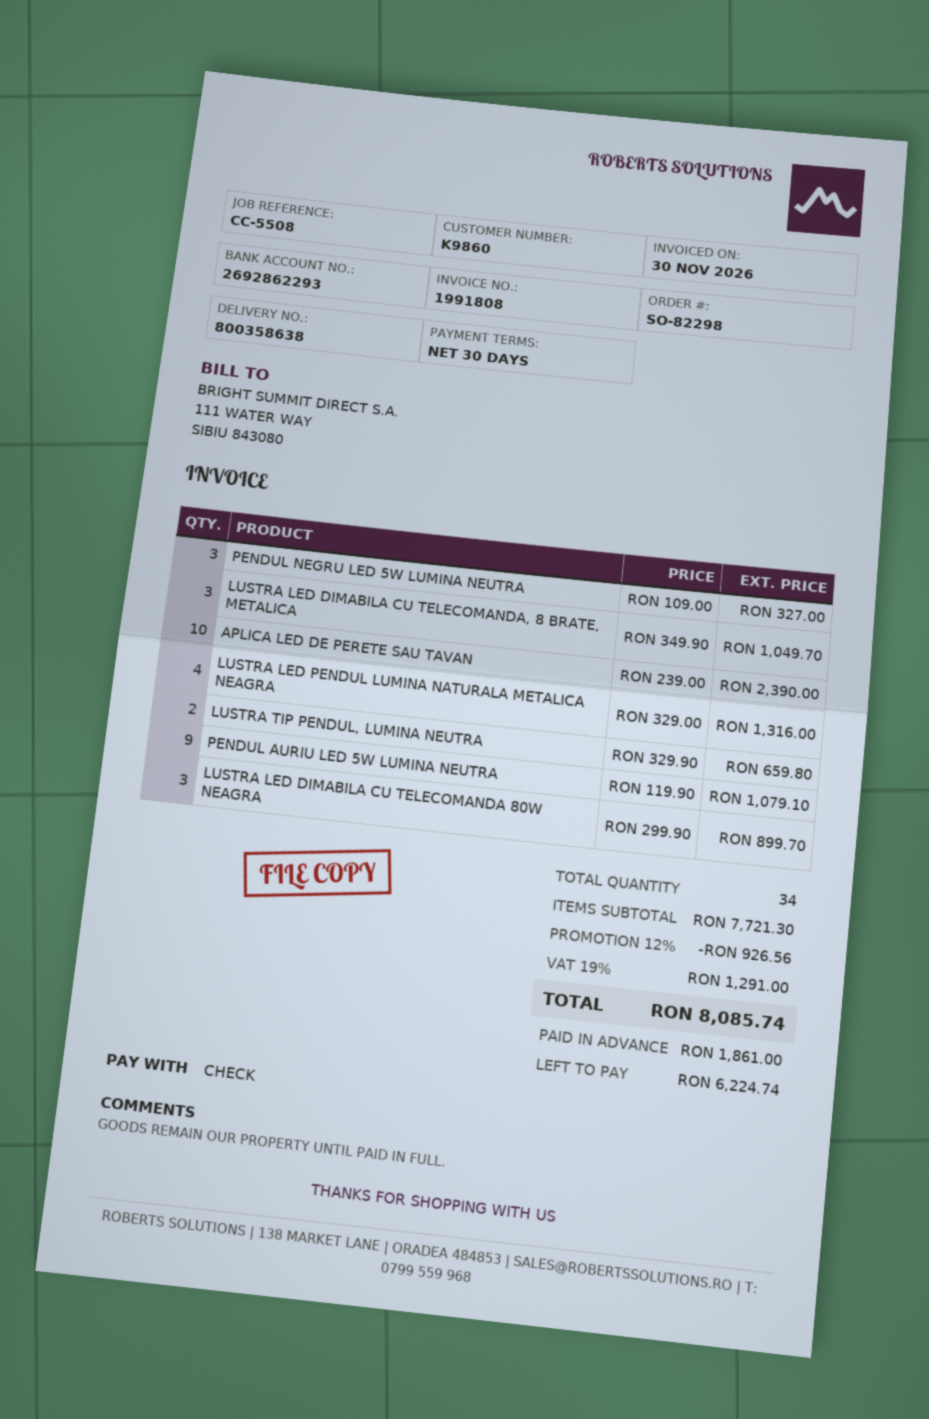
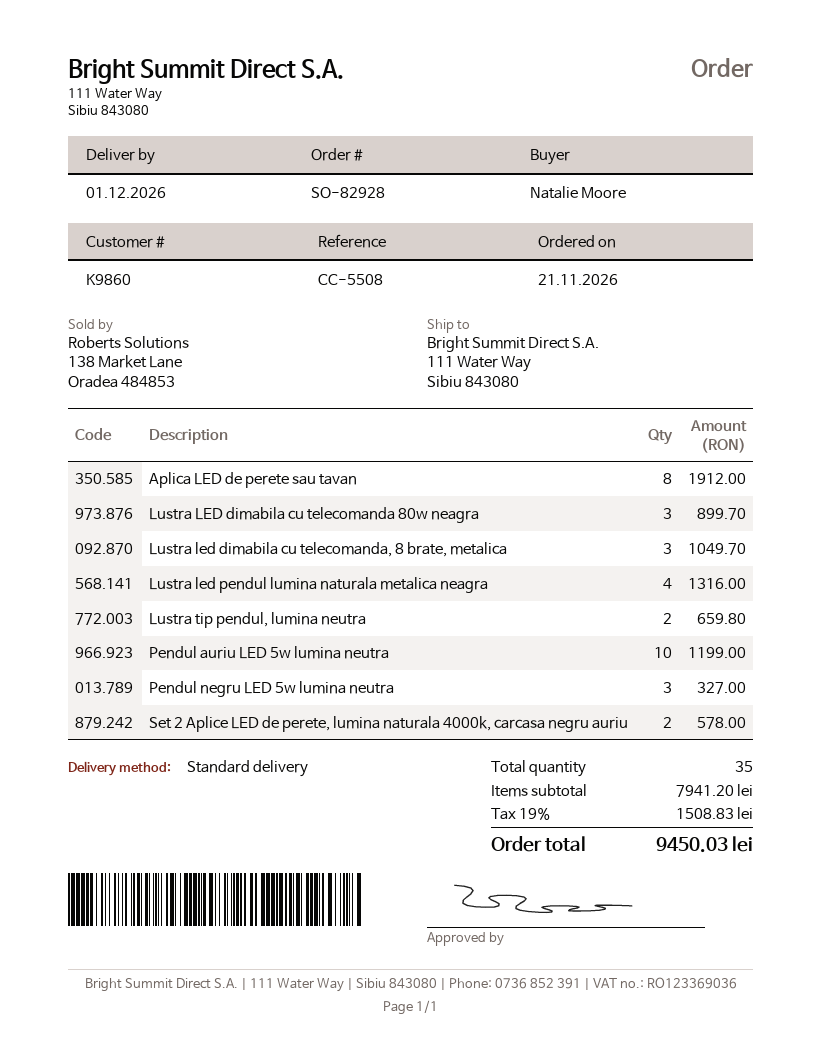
order number: SO-82298 -> SO-82928
APLICA LED DE PERETE SAU TAVAN: 10 for 2390.00 -> 8 for 1912.00
PENDUL AURIU LED 5W LUMINA NEUTRA: 9 for 1079.10 -> 10 for 1199.00
Set 2 Aplice LED de perete, lumina naturala 4000k, carcasa negru auriu: none -> 2 for 578.00
total quantity: 34 -> 35
subtotal: 7721.30 -> 7941.20
discount: 12% = 926.56 -> none
tax: 19% = 1291.00 -> 19% = 1508.83
total: 8085.74 -> 9450.03

